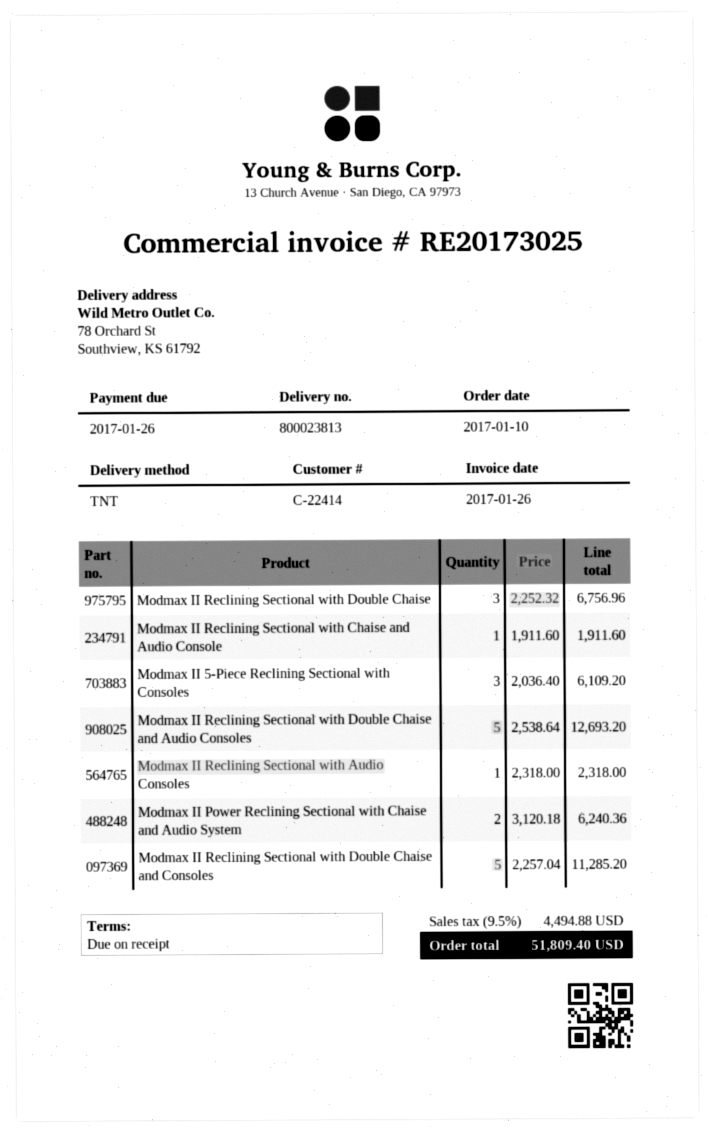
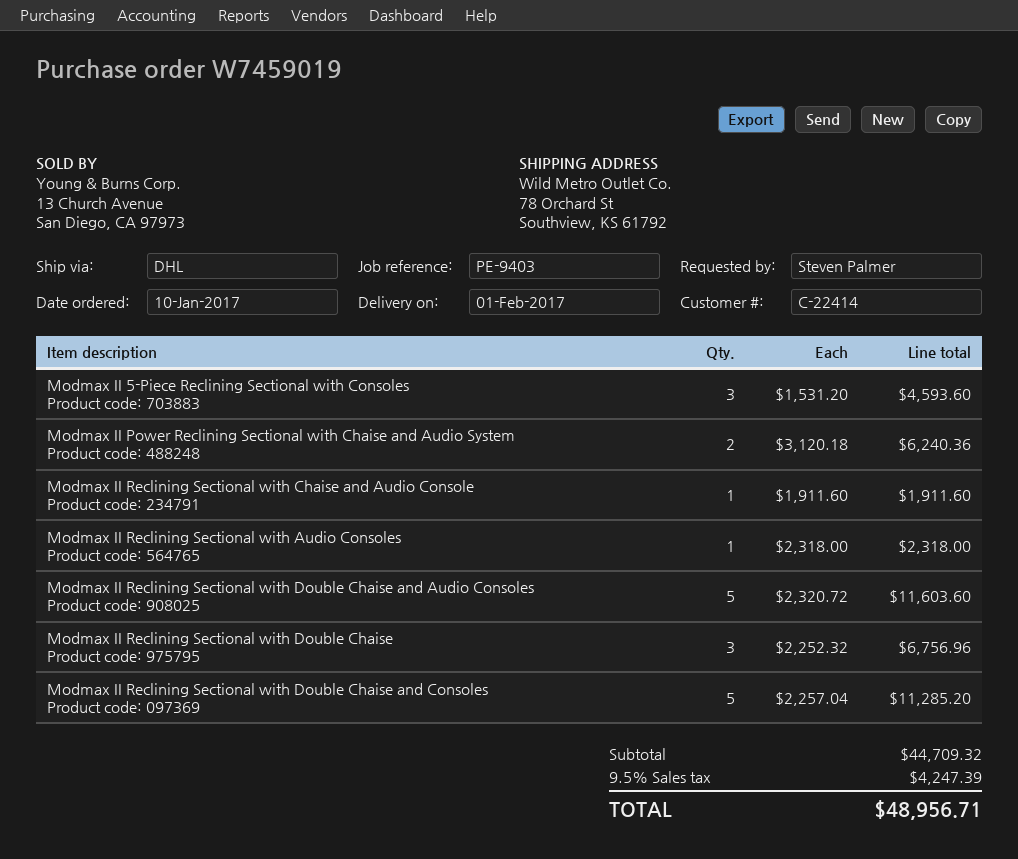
shipping method: TNT -> DHL
Modmax II 5-Piece Reclining Sectional with Consoles: 3 x 2036.40 = 6109.20 -> 3 x 1531.20 = 4593.60
Modmax II Reclining Sectional with Double Chaise and Audio Consoles: 5 x 2538.64 = 12693.20 -> 5 x 2320.72 = 11603.60
tax: 9.5% = 4494.88 -> 9.5% = 4247.39
total: 51809.40 -> 48956.71

